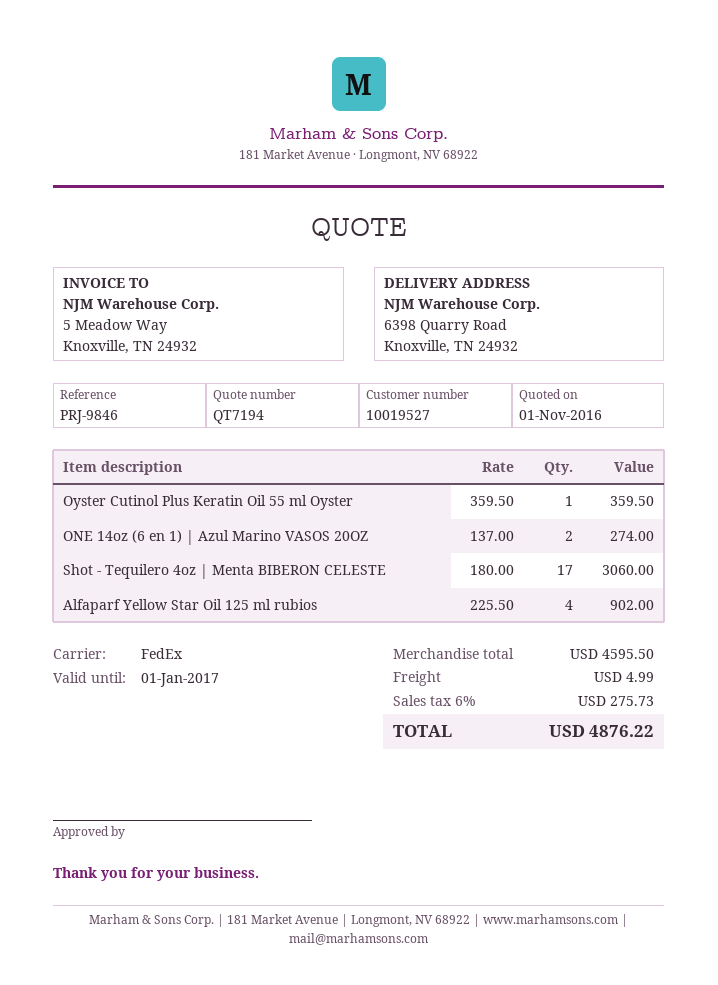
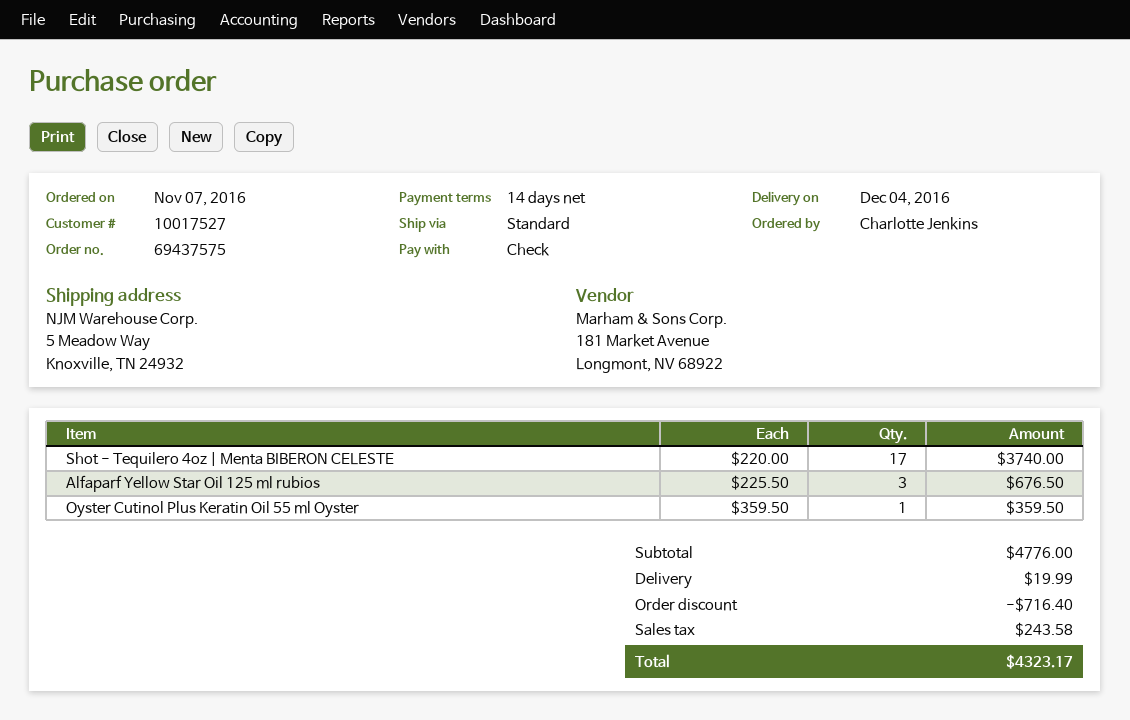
customer number: 10019527 -> 10017527
shipping method: FedEx -> standard
ship to: 6398 Quarry Road, Knoxville, TN 24932 -> 5 Meadow Way, Knoxville, TN 24932
ONE 14oz (6 en 1) | Azul Marino VASOS 20OZ: 2 x 137.00 = 274.00 -> none
Shot - Tequilero 4oz | Menta BIBERON CELESTE: 17 x 180.00 = 3060.00 -> 17 x 220.00 = 3740.00
Alfaparf Yellow Star Oil 125 ml rubios: 4 x 225.50 = 902.00 -> 3 x 225.50 = 676.50
subtotal: 4595.50 -> 4776.00
discount: none -> 716.40
shipping: 4.99 -> 19.99
tax: 275.73 -> 243.58
total: 4876.22 -> 4323.17

